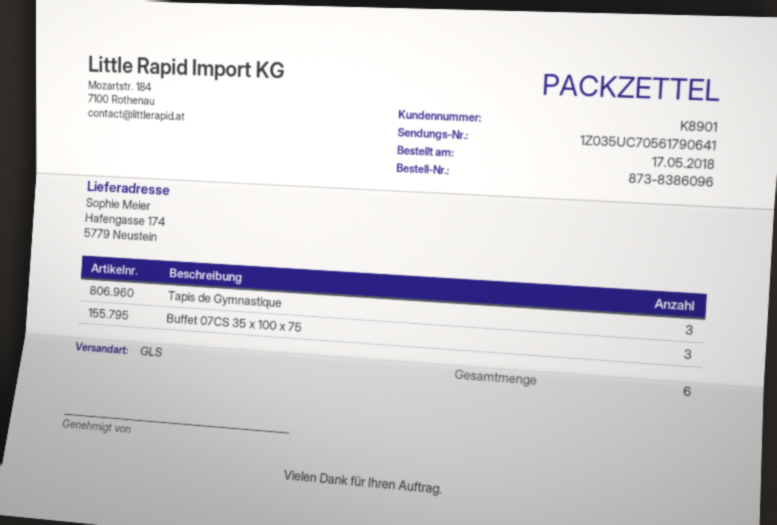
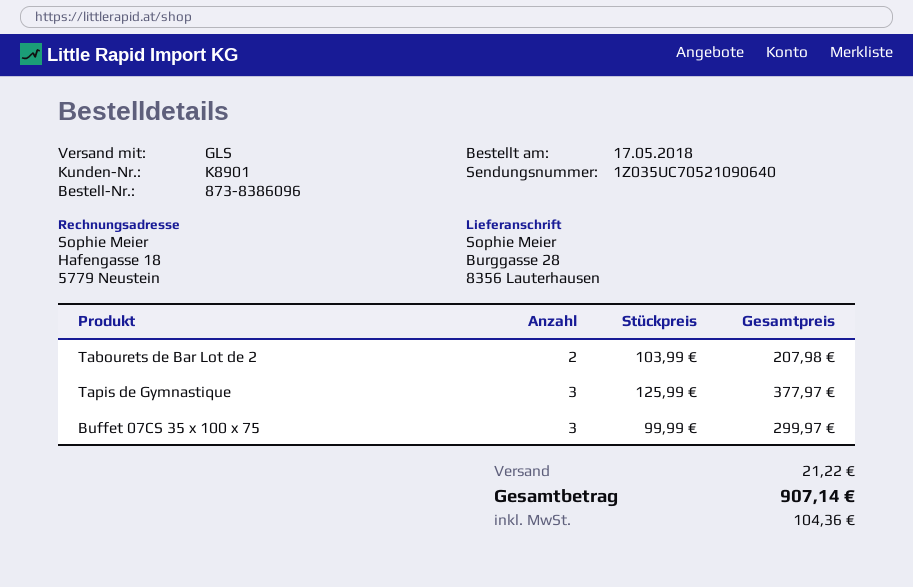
tracking number: 1Z035UC70561790641 -> 1Z035UC70521090640
ship to: Hafengasse 174, 5779 Neustein -> Burggasse 28, 8356 Lauterhausen
Tabourets de Bar Lot de 2: none -> 2

